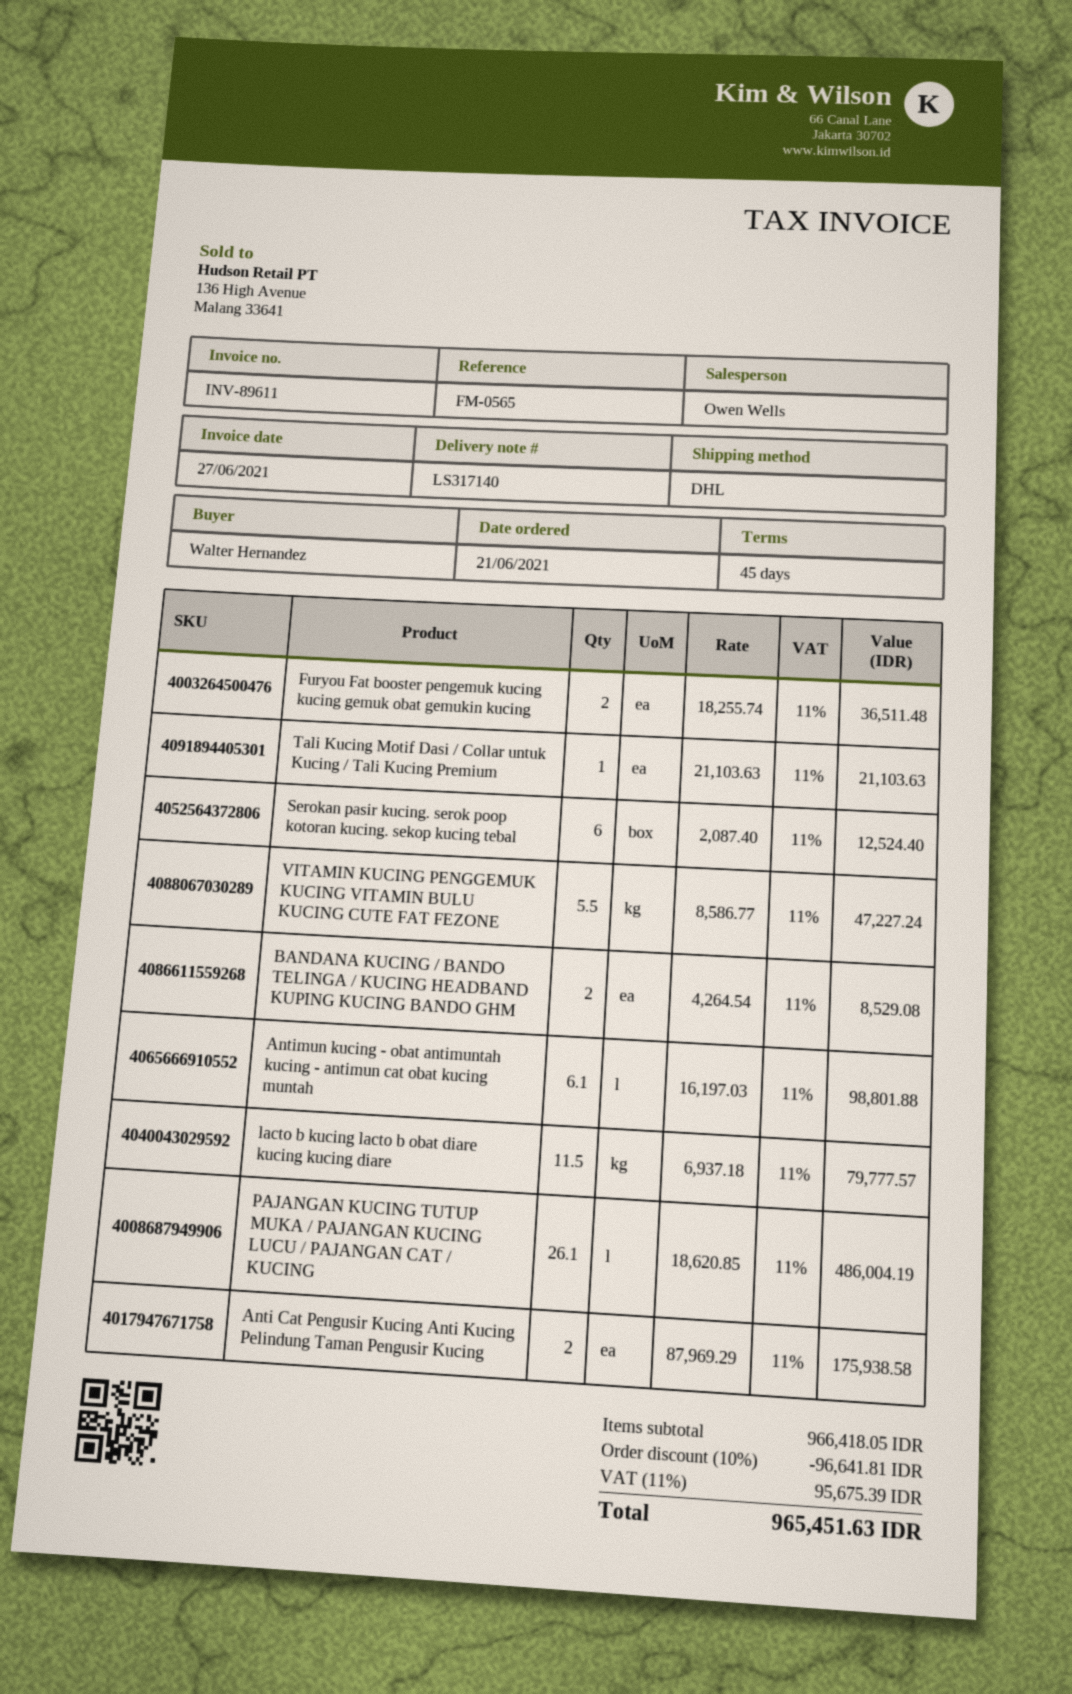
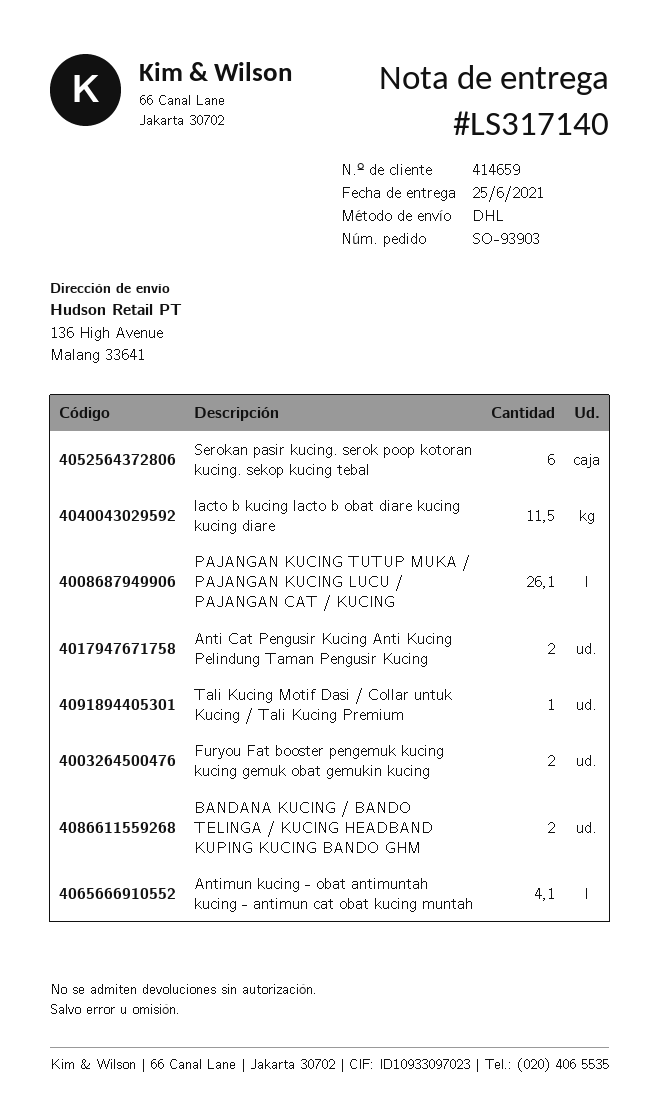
VITAMIN KUCING PENGGEMUK KUCING VITAMIN BULU KUCING CUTE FAT FEZONE: 5.5 -> none
Antimun kucing - obat antimuntah kucing - antimun cat obat kucing muntah: 6.1 -> 4.1

